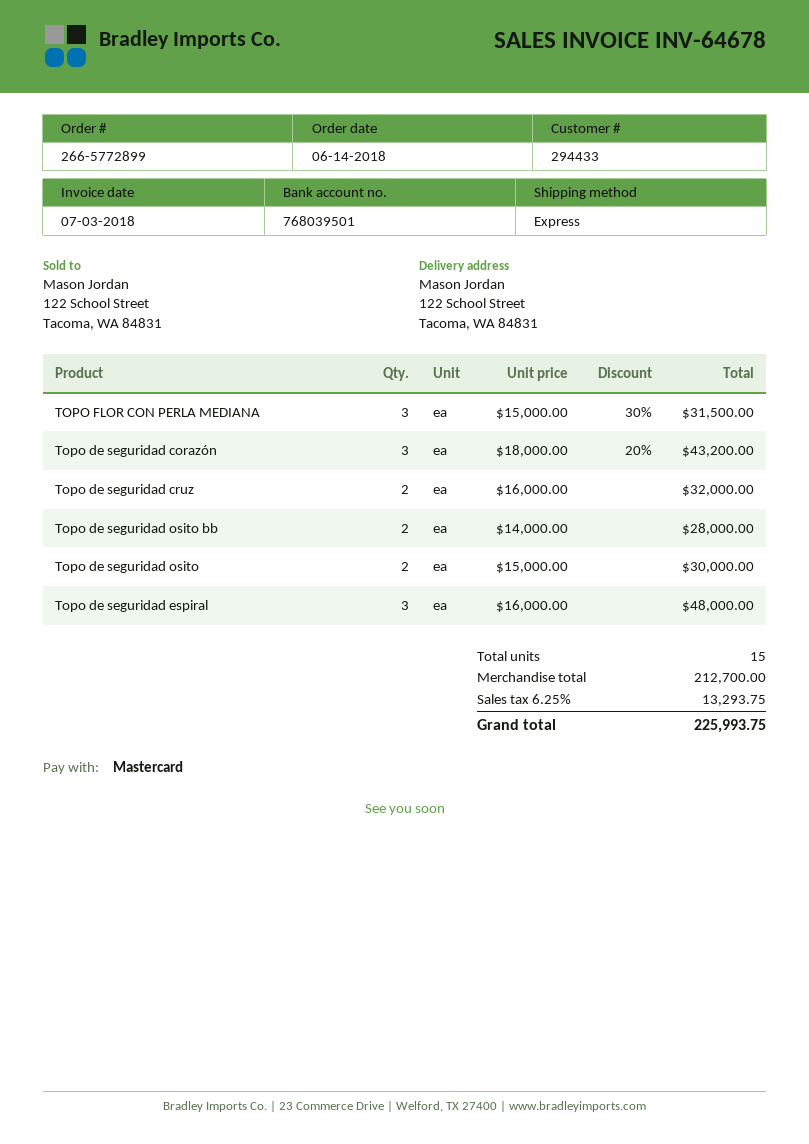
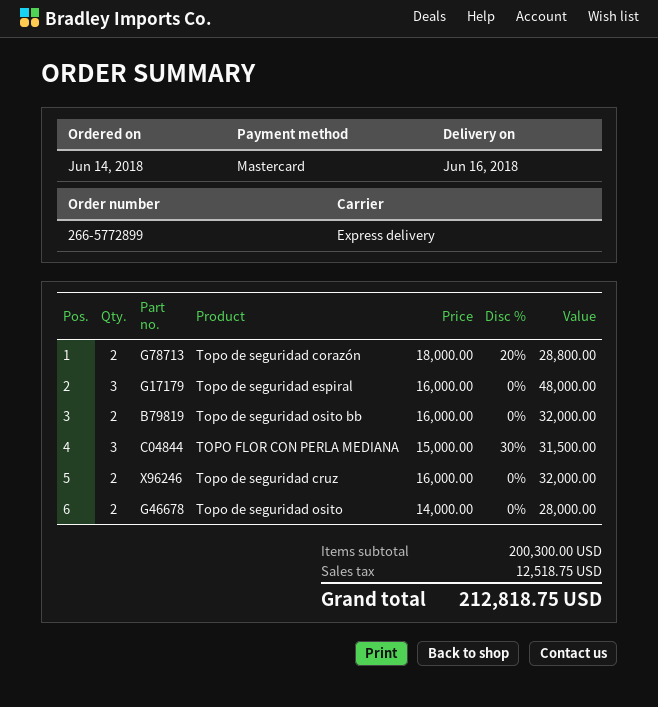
Topo de seguridad corazón: 3 x 18000.00 - 20% = 43200.00 -> 2 x 18000.00 - 20% = 28800.00
Topo de seguridad osito bb: 2 x 14000.00 = 28000.00 -> 2 x 16000.00 = 32000.00
Topo de seguridad osito: 2 x 15000.00 = 30000.00 -> 2 x 14000.00 = 28000.00
subtotal: 212700.00 -> 200300.00
tax: 13293.75 -> 12518.75
total: 225993.75 -> 212818.75

